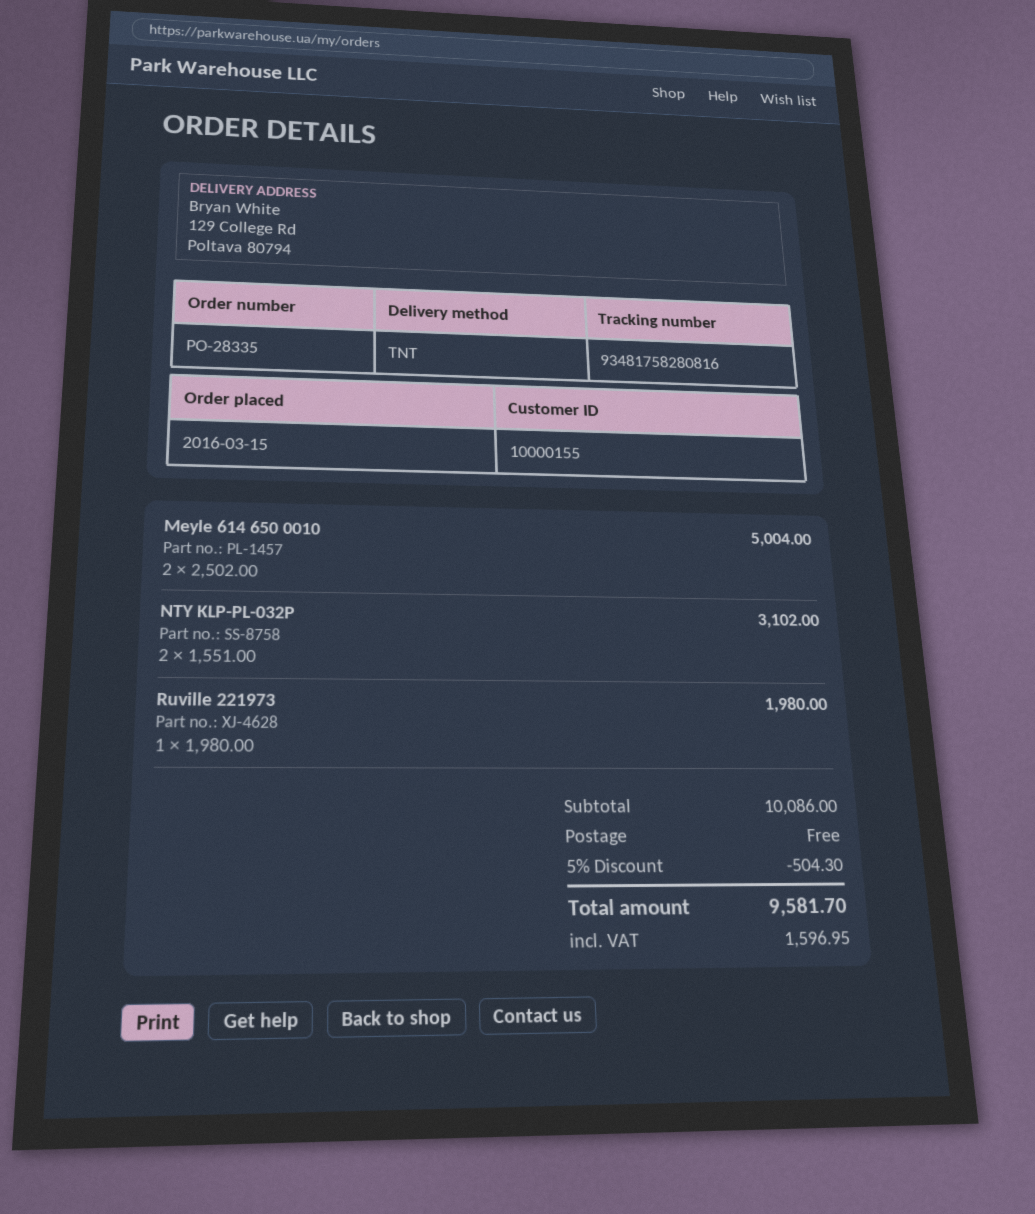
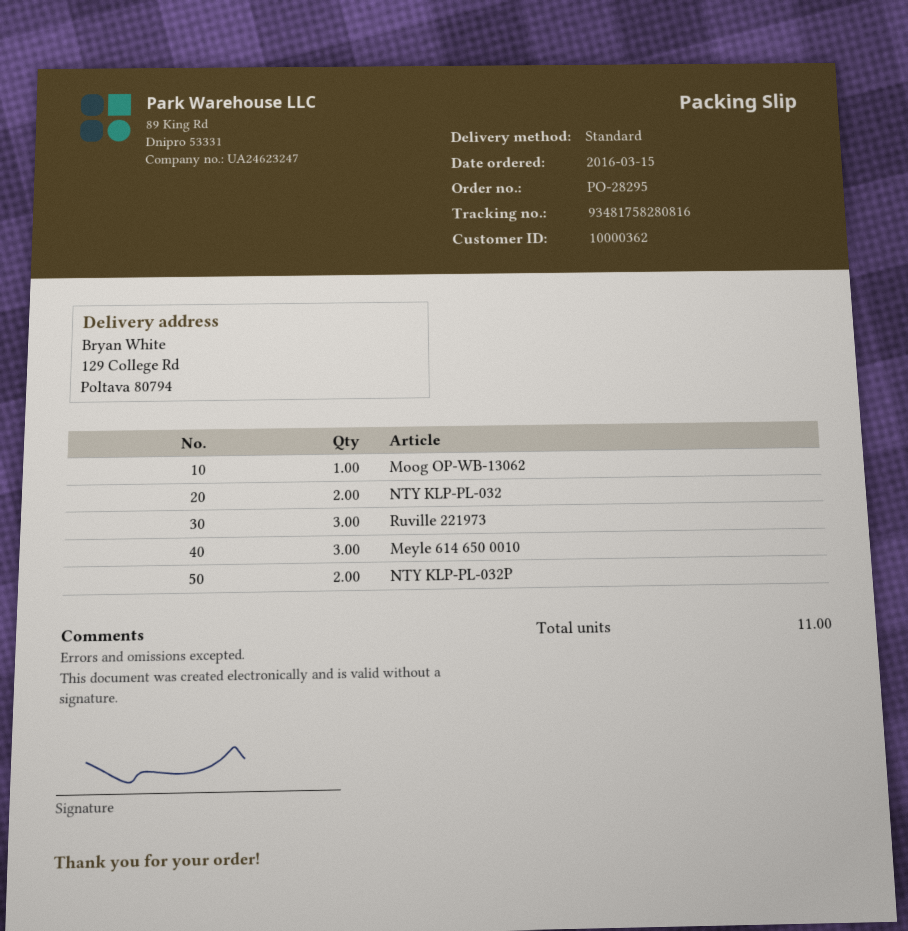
order number: PO-28335 -> PO-28295
customer number: 10000155 -> 10000362
shipping method: TNT -> standard
Meyle 614 650 0010: 2 -> 3
Ruville 221973: 1 -> 3
Moog OP-WB-13062: none -> 1
NTY KLP-PL-032: none -> 2

